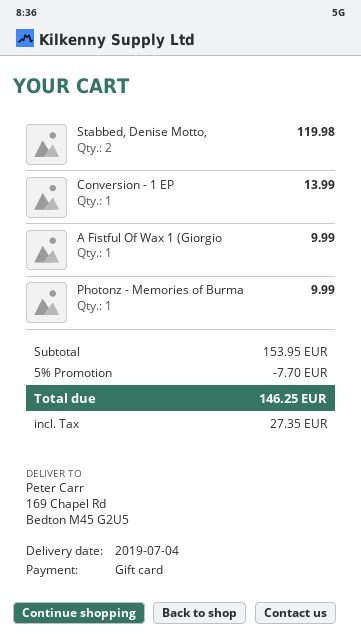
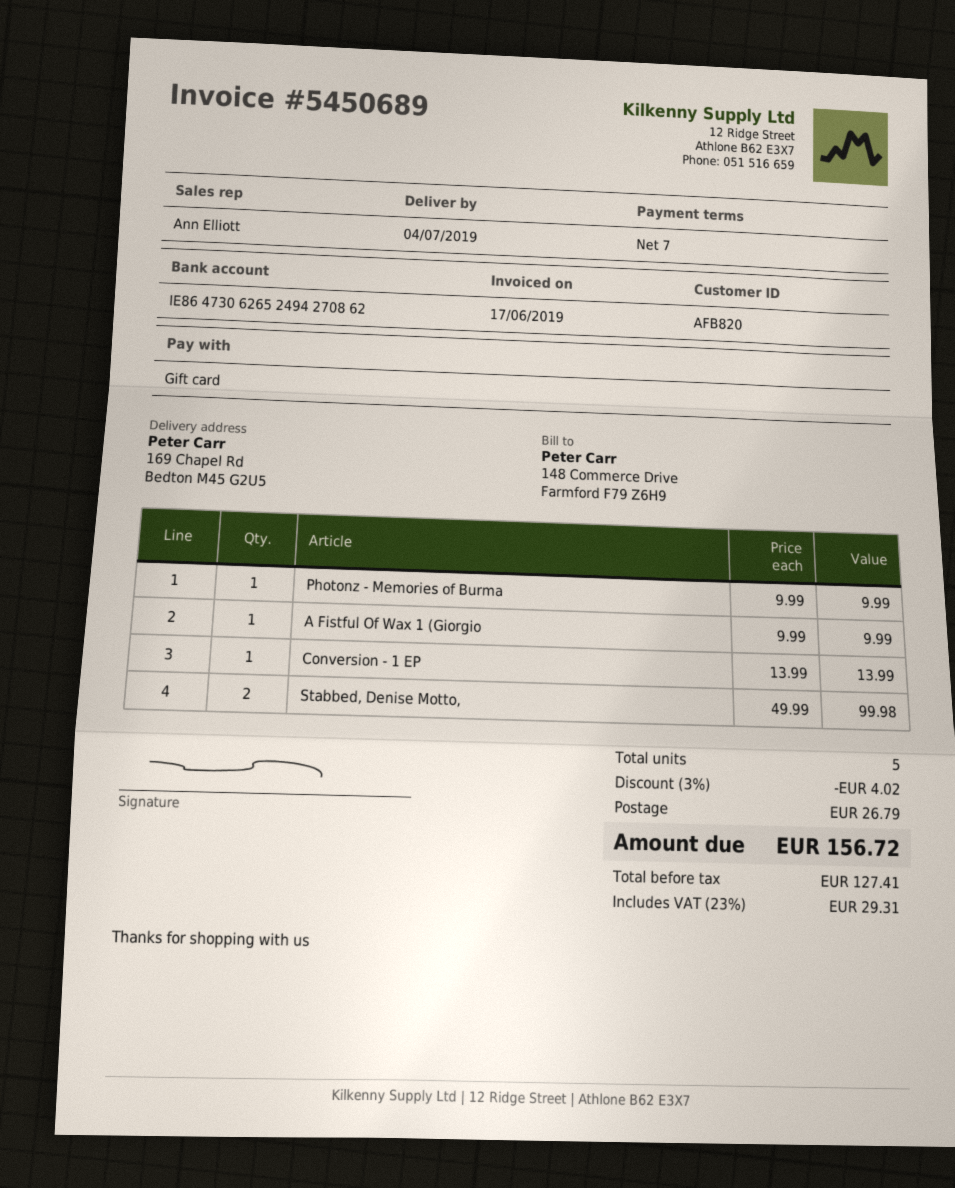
Stabbed, Denise Motto,: 2 for 119.98 -> 2 for 99.98
discount: 5% = 7.70 -> 3% = 4.02
shipping: none -> 26.79
tax: 27.35 -> 29.31
total: 146.25 -> 156.72

